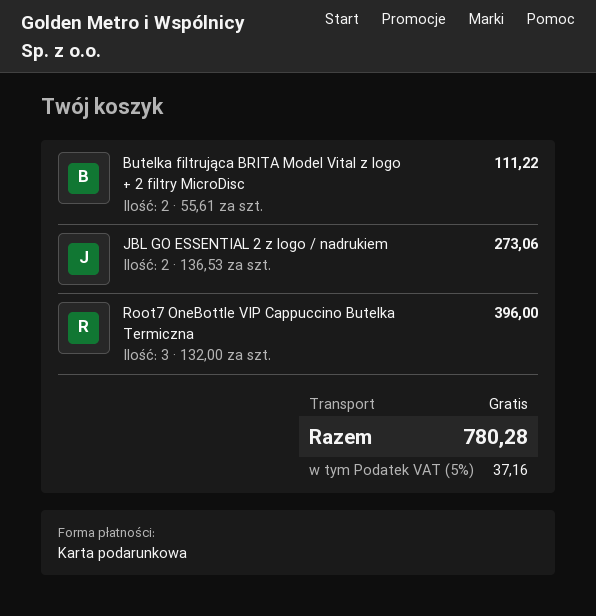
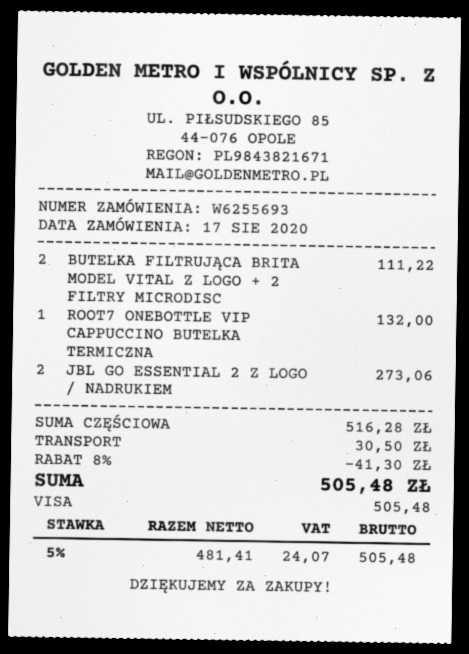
payment method: gift card -> Visa
Root7 OneBottle VIP Cappuccino Butelka Termiczna: 3 for 396.00 -> 1 for 132.00
discount: none -> 8% = 41.30
shipping: 0.00 -> 30.50
tax: 5% = 37.16 -> 5% = 24.07
total: 780.28 -> 505.48

